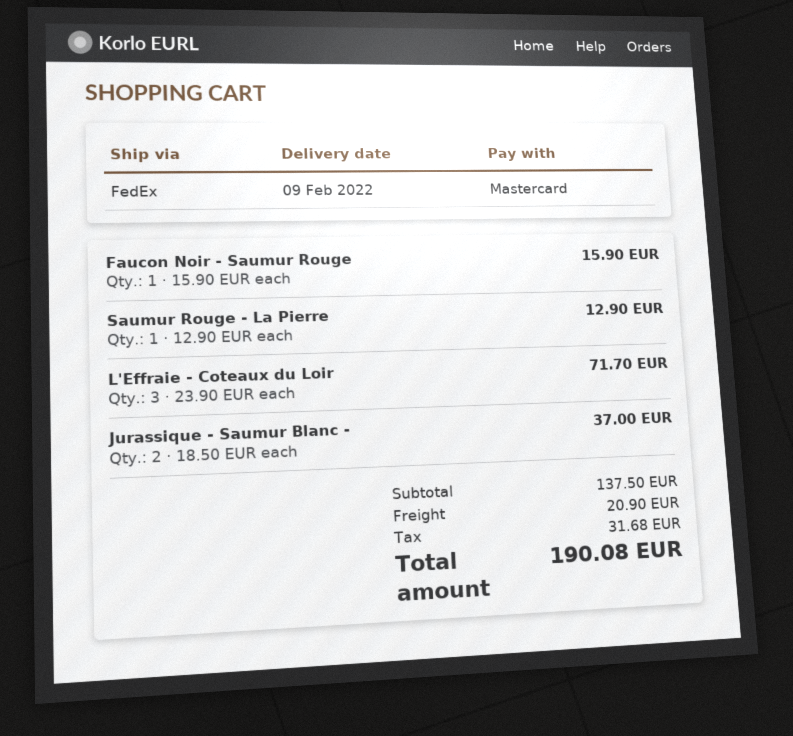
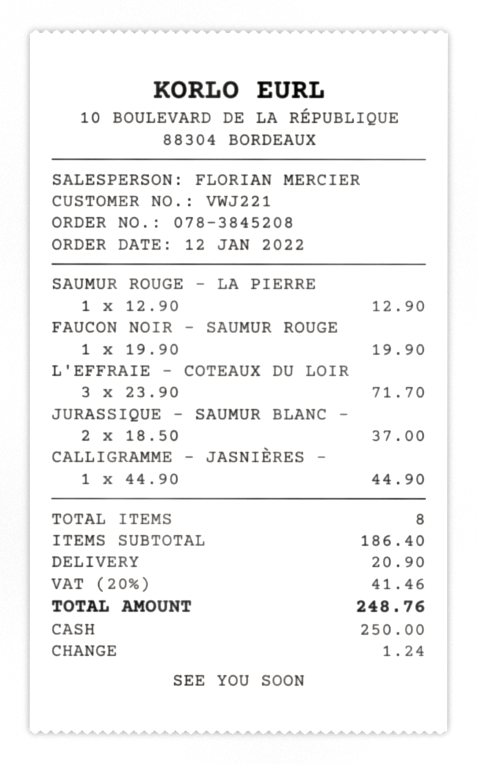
payment method: Mastercard -> cash
Faucon Noir - Saumur Rouge: 1 x 15.90 = 15.90 -> 1 x 19.90 = 19.90
CALLIGRAMME - JASNIÈRES -: none -> 1 x 44.90 = 44.90
subtotal: 137.50 -> 186.40
tax: 31.68 -> 41.46
total: 190.08 -> 248.76

